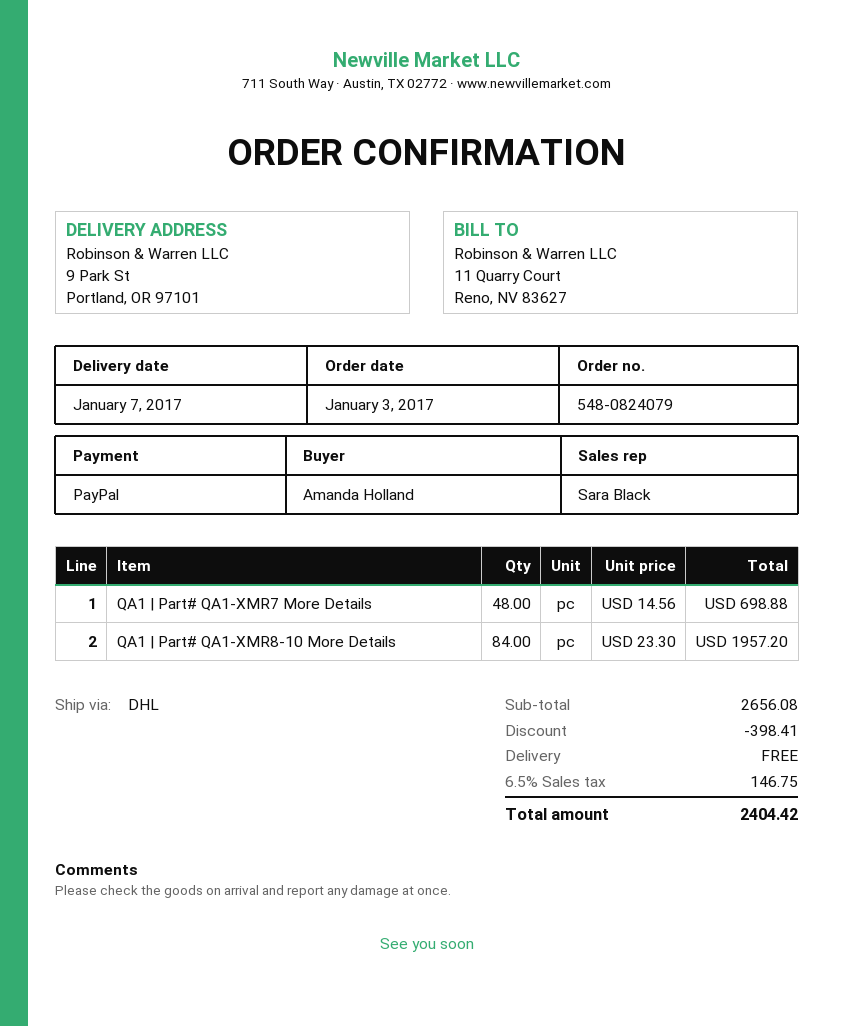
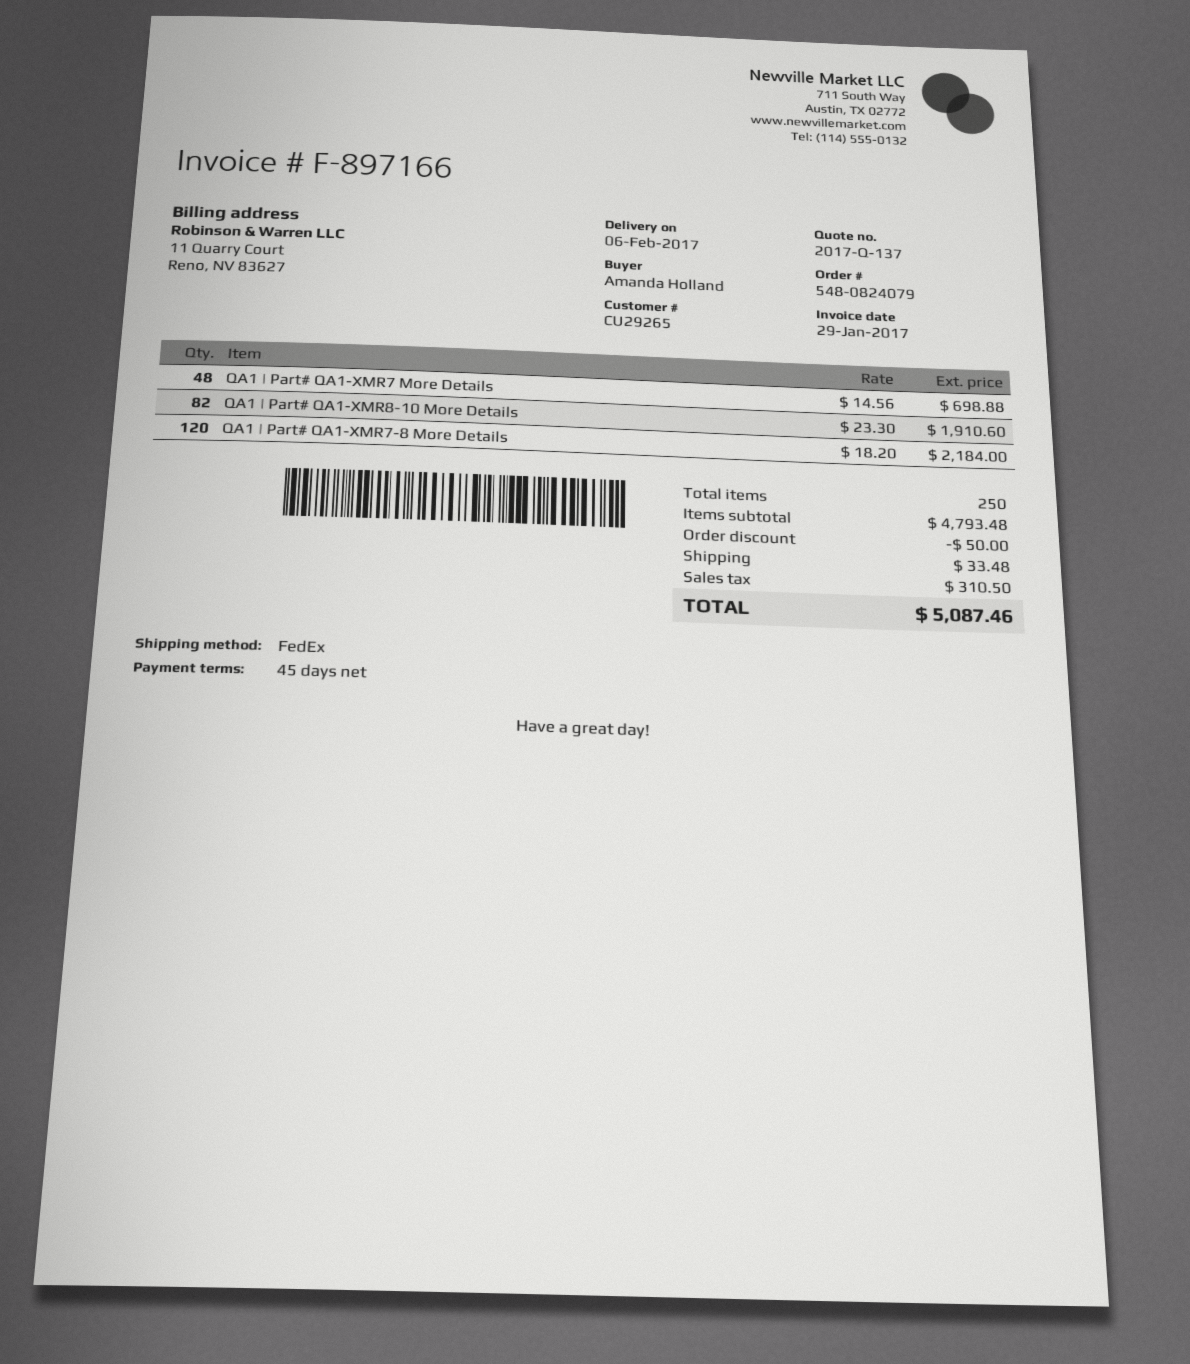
delivery date: 2017-01-07 -> 2017-02-06
shipping method: DHL -> FedEx
QA1 | Part# QA1-XMR8-10 More Details: 84 x 23.30 = 1957.20 -> 82 x 23.30 = 1910.60
QA1 | Part# QA1-XMR7-8 More Details: none -> 120 x 18.20 = 2184.00
subtotal: 2656.08 -> 4793.48
discount: 398.41 -> 50.00
shipping: 0.00 -> 33.48
tax: 146.75 -> 310.50
total: 2404.42 -> 5087.46

